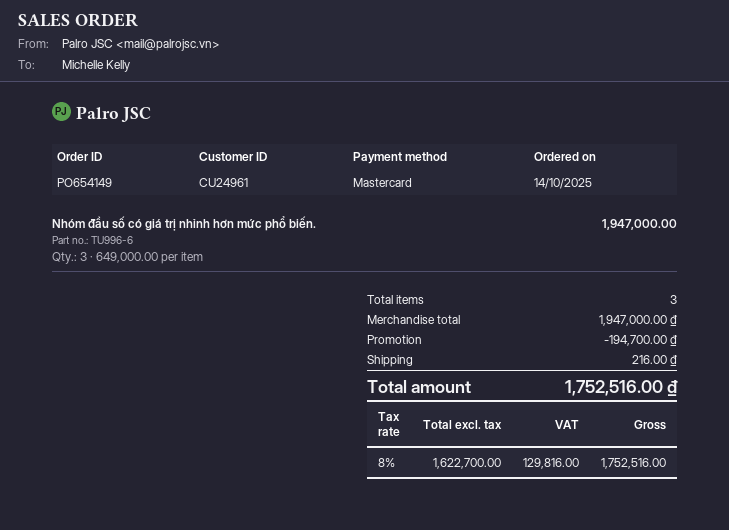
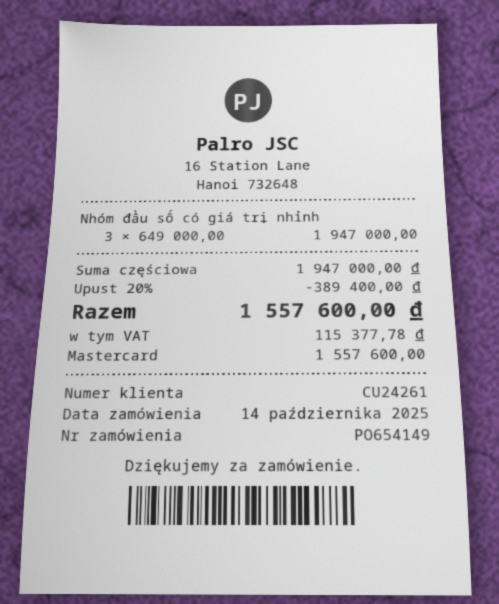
customer number: CU24961 -> CU24261
discount: 194700.00 -> 389400.00
shipping: 216.00 -> none
tax: 129816.00 -> 115377.78
total: 1752516.00 -> 1557600.00

